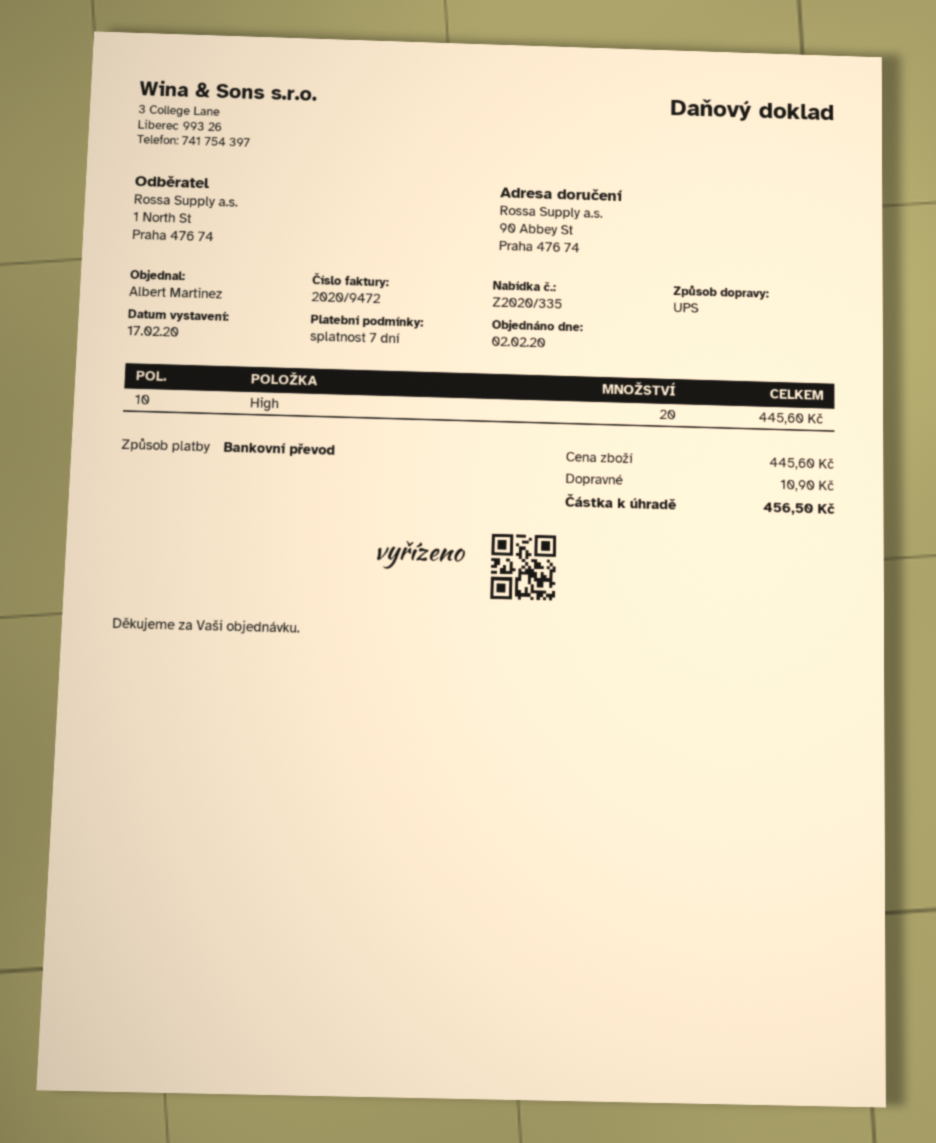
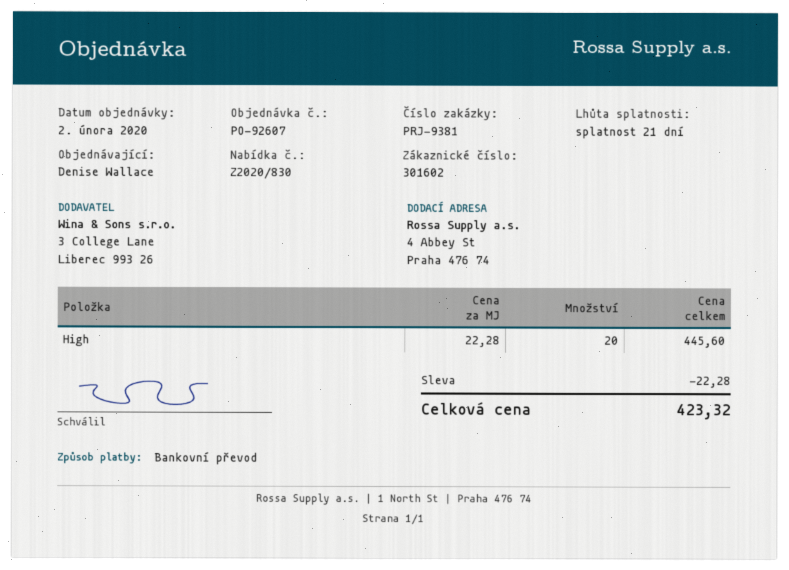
quote number: Z2020/335 -> Z2020/830
payment terms: 7 days -> 21 days
ordered by: Albert Martinez -> Denise Wallace
ship to: 90 Abbey St, Praha 476 74 -> 4 Abbey St, Praha 476 74
discount: none -> 22.28
shipping: 10.90 -> none
total: 456.50 -> 423.32

